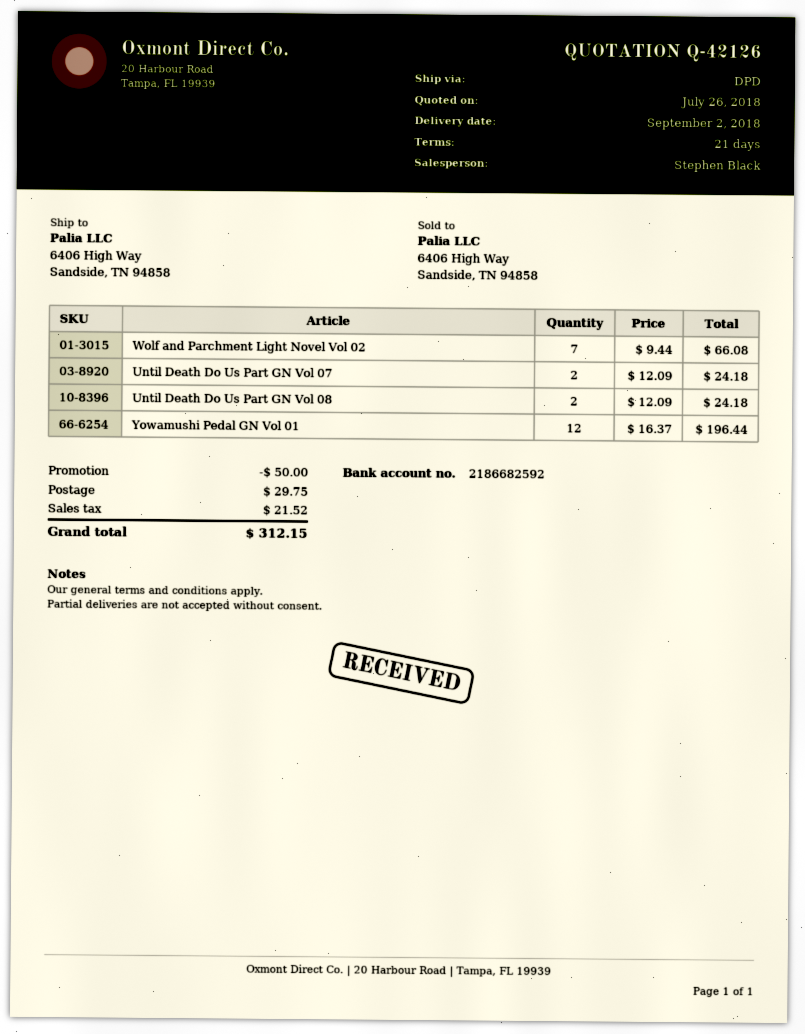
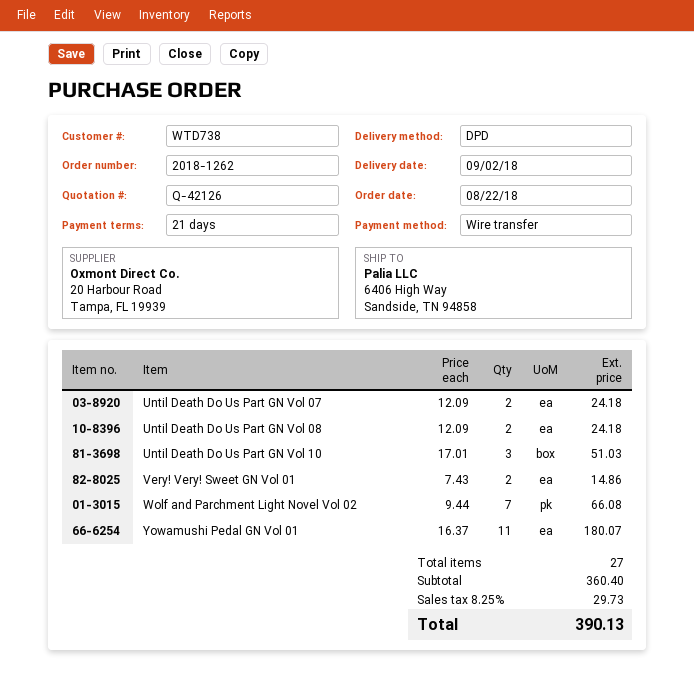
Yowamushi Pedal GN Vol 01: 12 x 16.37 = 196.44 -> 11 x 16.37 = 180.07
Until Death Do Us Part GN Vol 10: none -> 3 x 17.01 = 51.03
Very! Very! Sweet GN Vol 01: none -> 2 x 7.43 = 14.86
discount: 50.00 -> none
shipping: 29.75 -> none
tax: 21.52 -> 29.73
total: 312.15 -> 390.13

